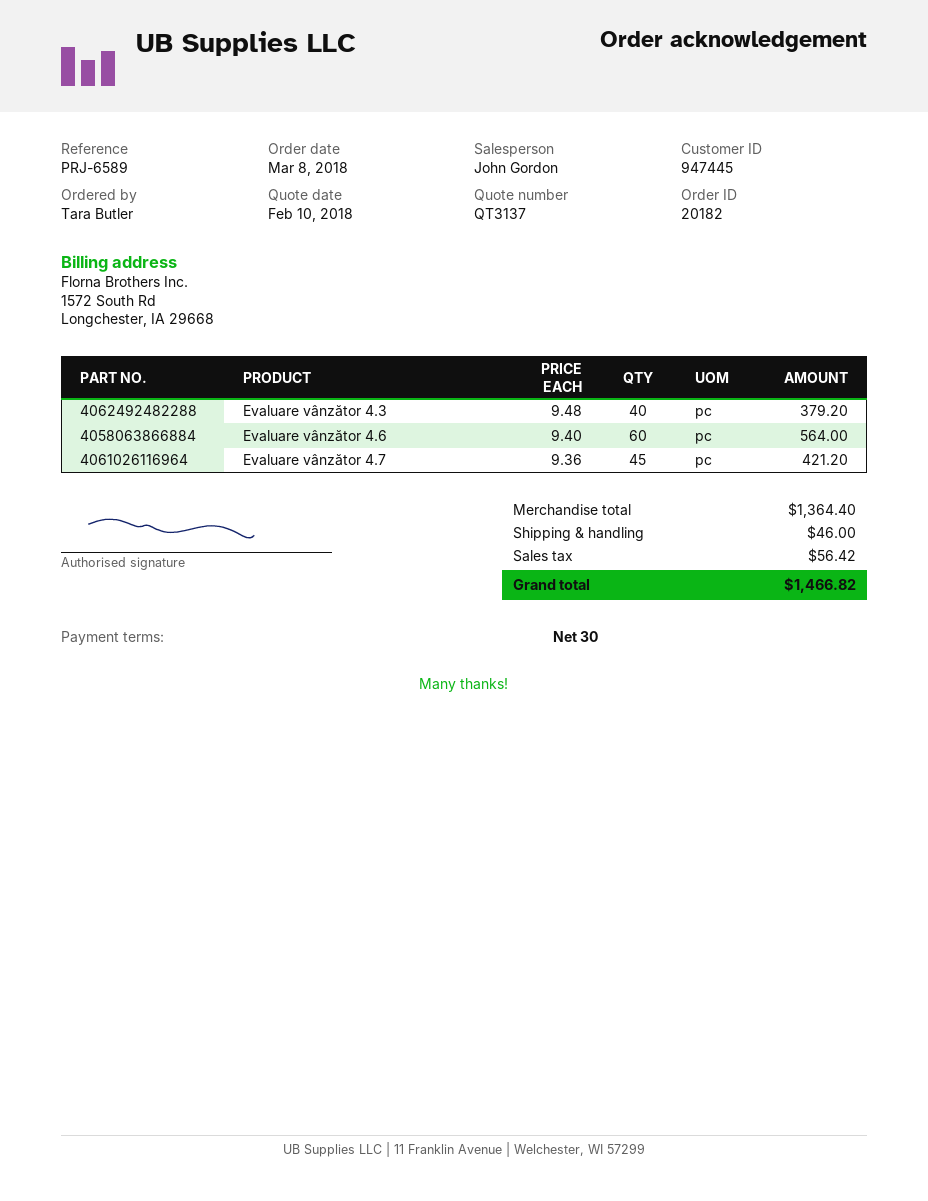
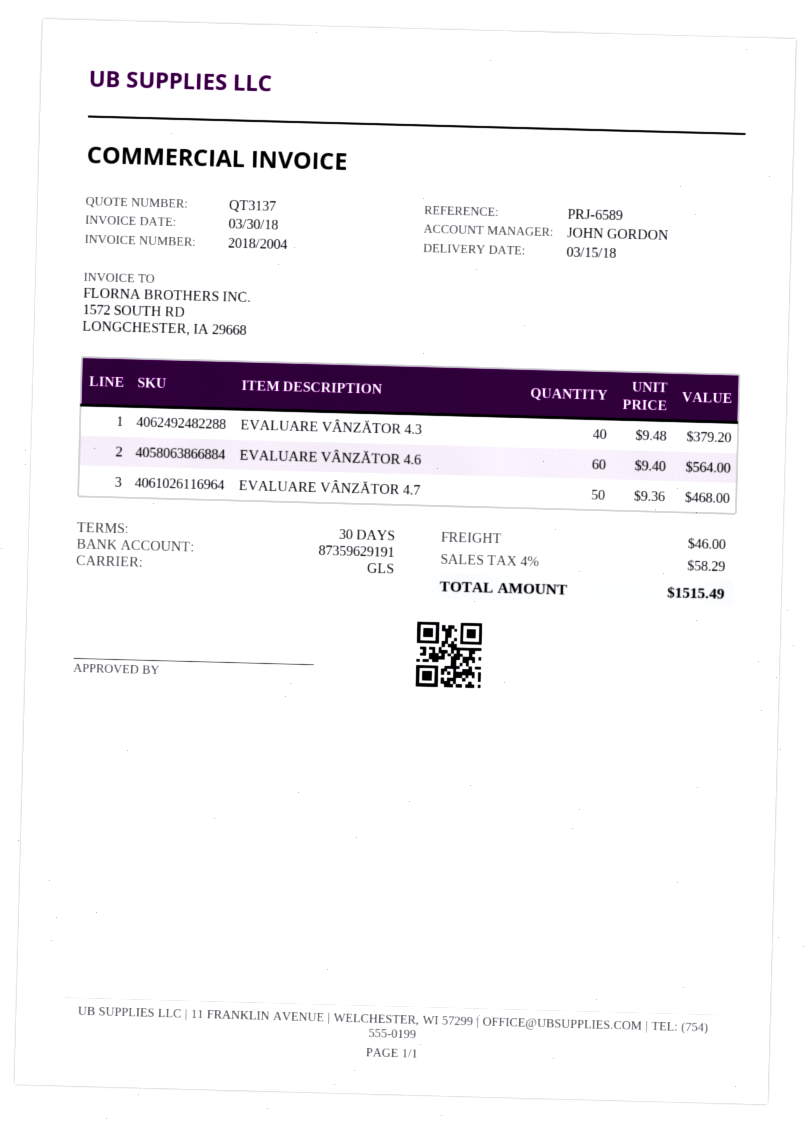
Evaluare vânzător 4.7: 45 x 9.36 = 421.20 -> 50 x 9.36 = 468.00
tax: 56.42 -> 58.29
total: 1466.82 -> 1515.49

